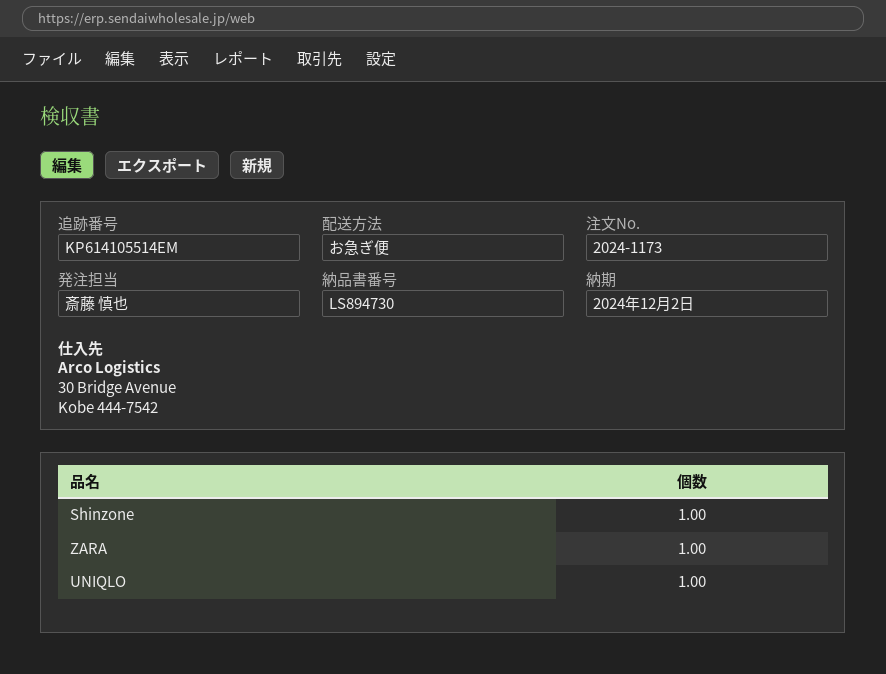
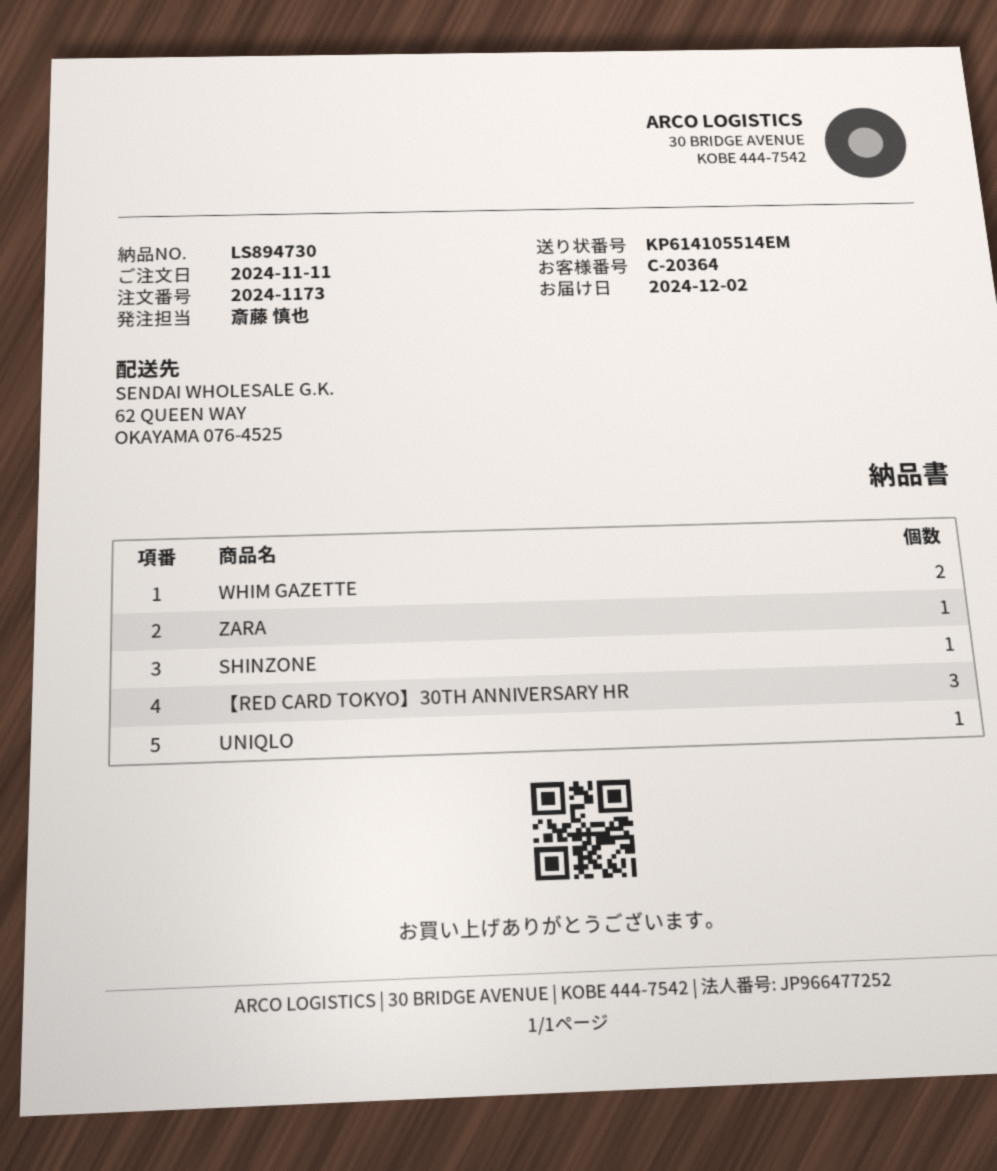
WHIM GAZETTE: none -> 2
【RED CARD TOKYO】30TH ANNIVERSARY HR: none -> 3

